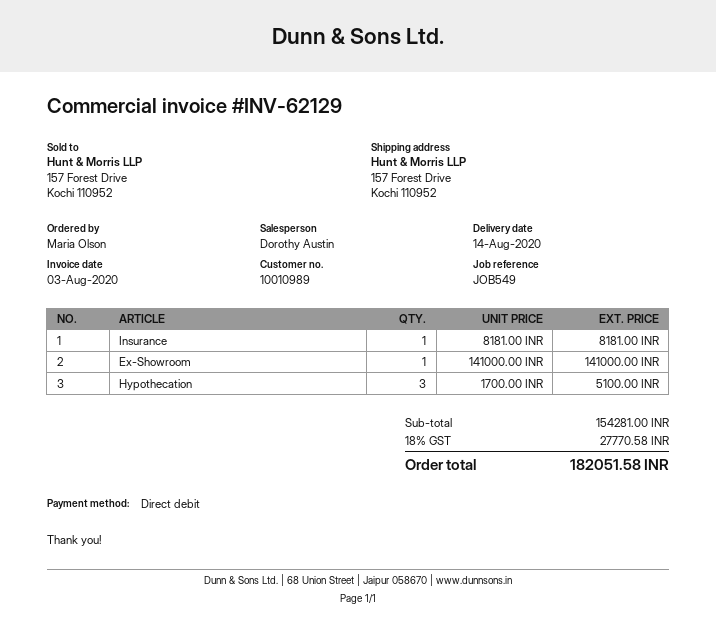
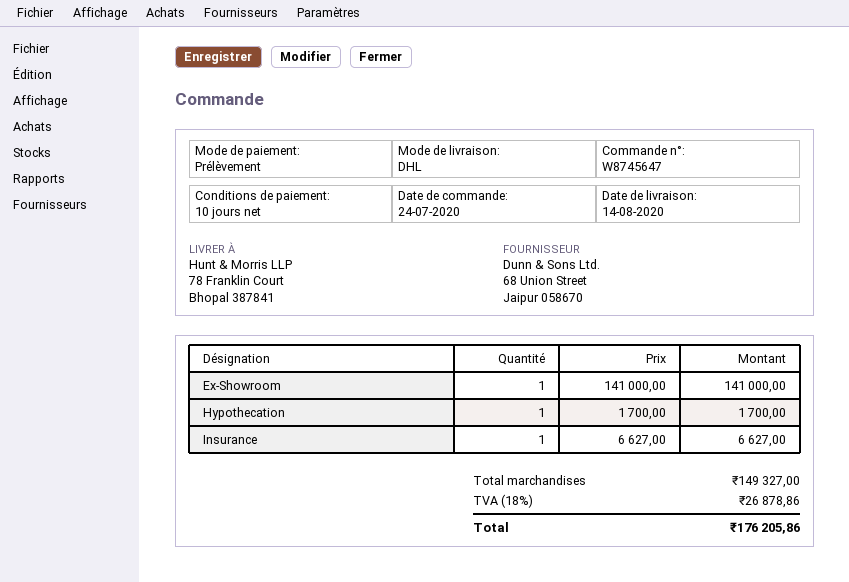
ship to: 157 Forest Drive, Kochi 110952 -> 78 Franklin Court, Bhopal 387841
Insurance: 1 x 8181.00 = 8181.00 -> 1 x 6627.00 = 6627.00
Hypothecation: 3 x 1700.00 = 5100.00 -> 1 x 1700.00 = 1700.00
subtotal: 154281.00 -> 149327.00
tax: 18% = 27770.58 -> 18% = 26878.86
total: 182051.58 -> 176205.86

